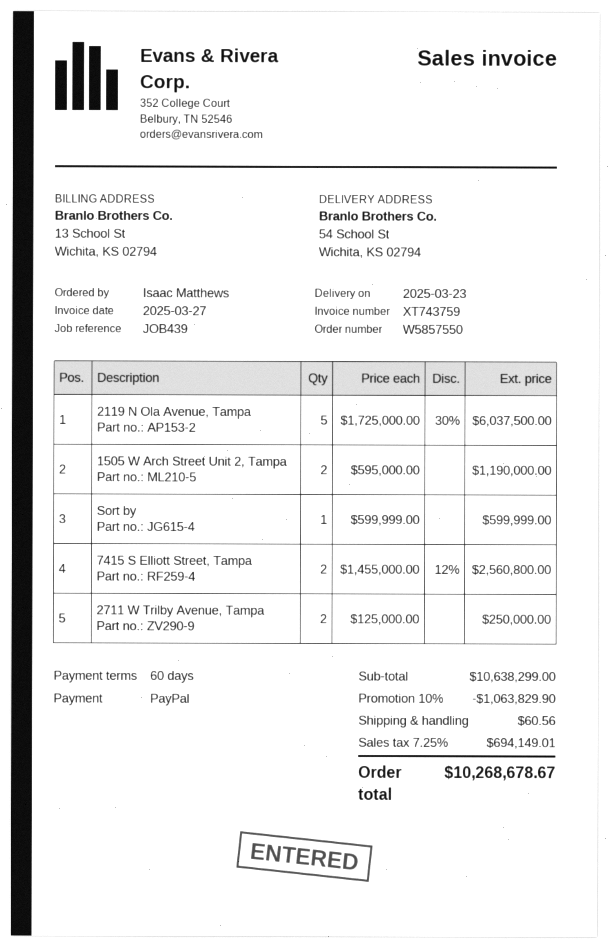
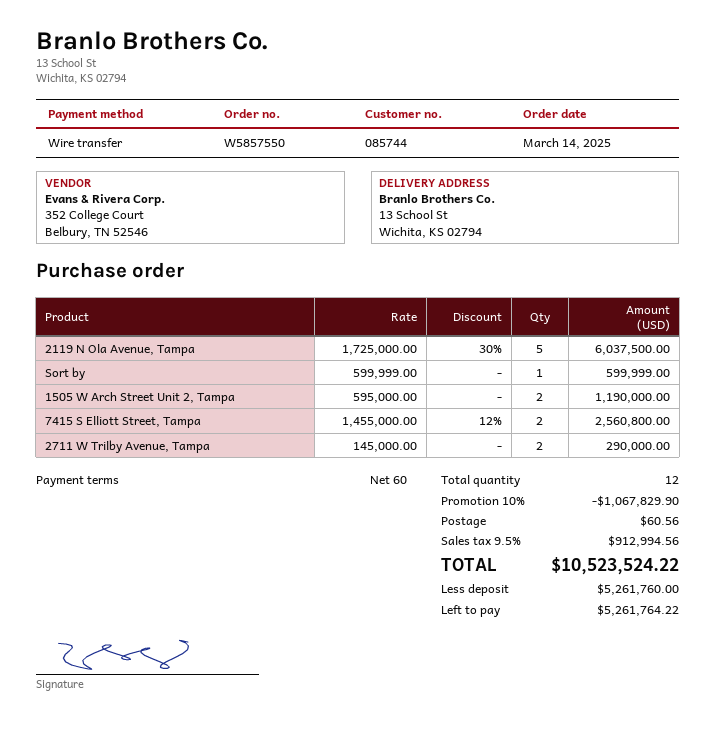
payment method: PayPal -> bank transfer
ship to: 54 School St, Wichita, KS 02794 -> 13 School St, Wichita, KS 02794
2711 W Trilby Avenue, Tampa: 2 x 125000.00 = 250000.00 -> 2 x 145000.00 = 290000.00
discount: 10% = 1063829.90 -> 10% = 1067829.90
tax: 7.25% = 694149.01 -> 9.5% = 912994.56
total: 10268678.67 -> 10523524.22

